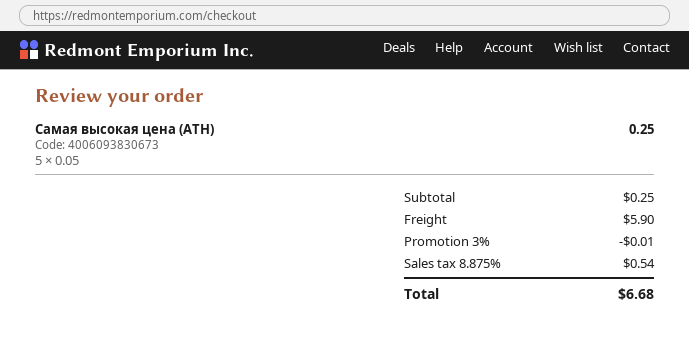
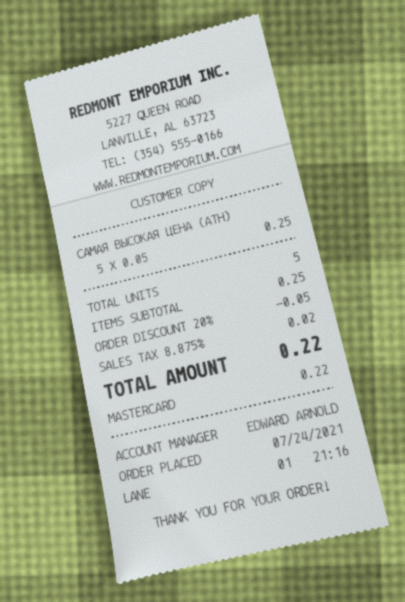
discount: 3% = 0.01 -> 20% = 0.05
shipping: 5.90 -> none
tax: 8.875% = 0.54 -> 8.875% = 0.02
total: 6.68 -> 0.22

